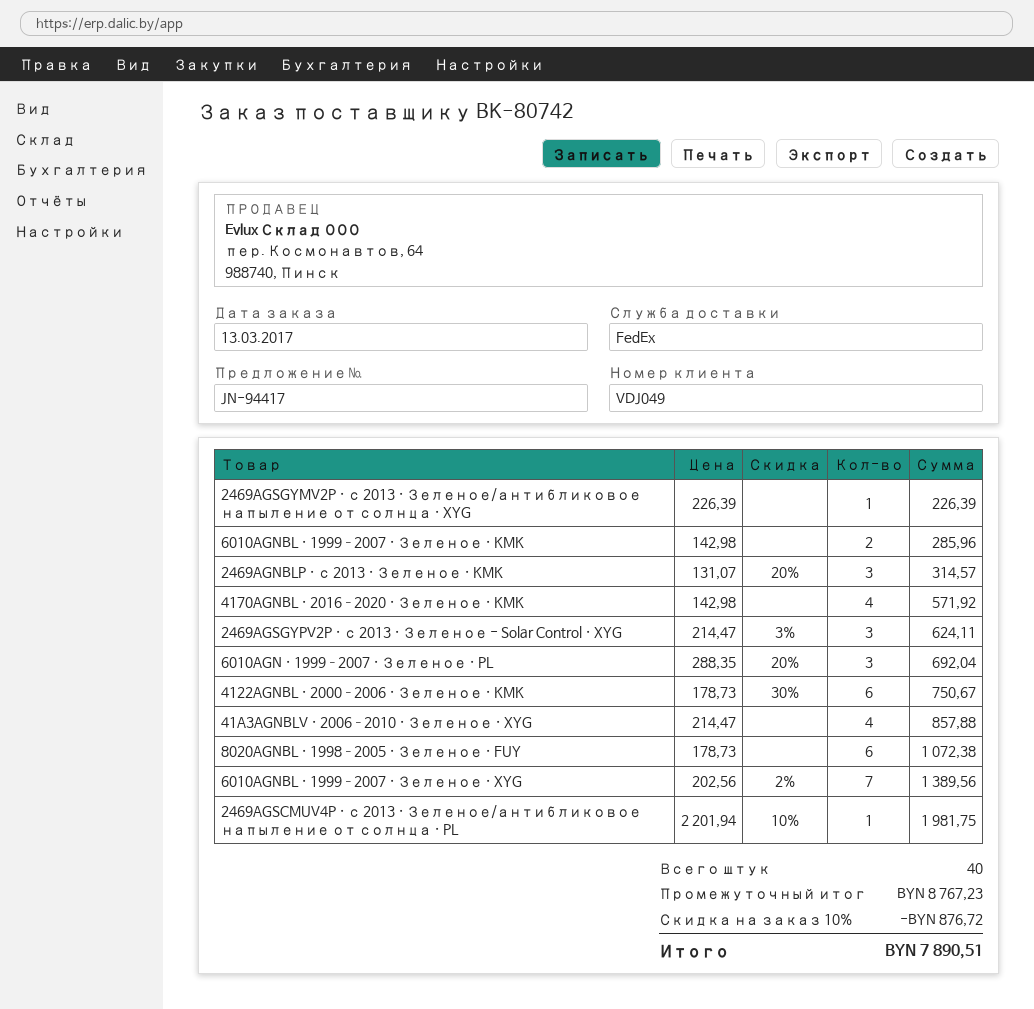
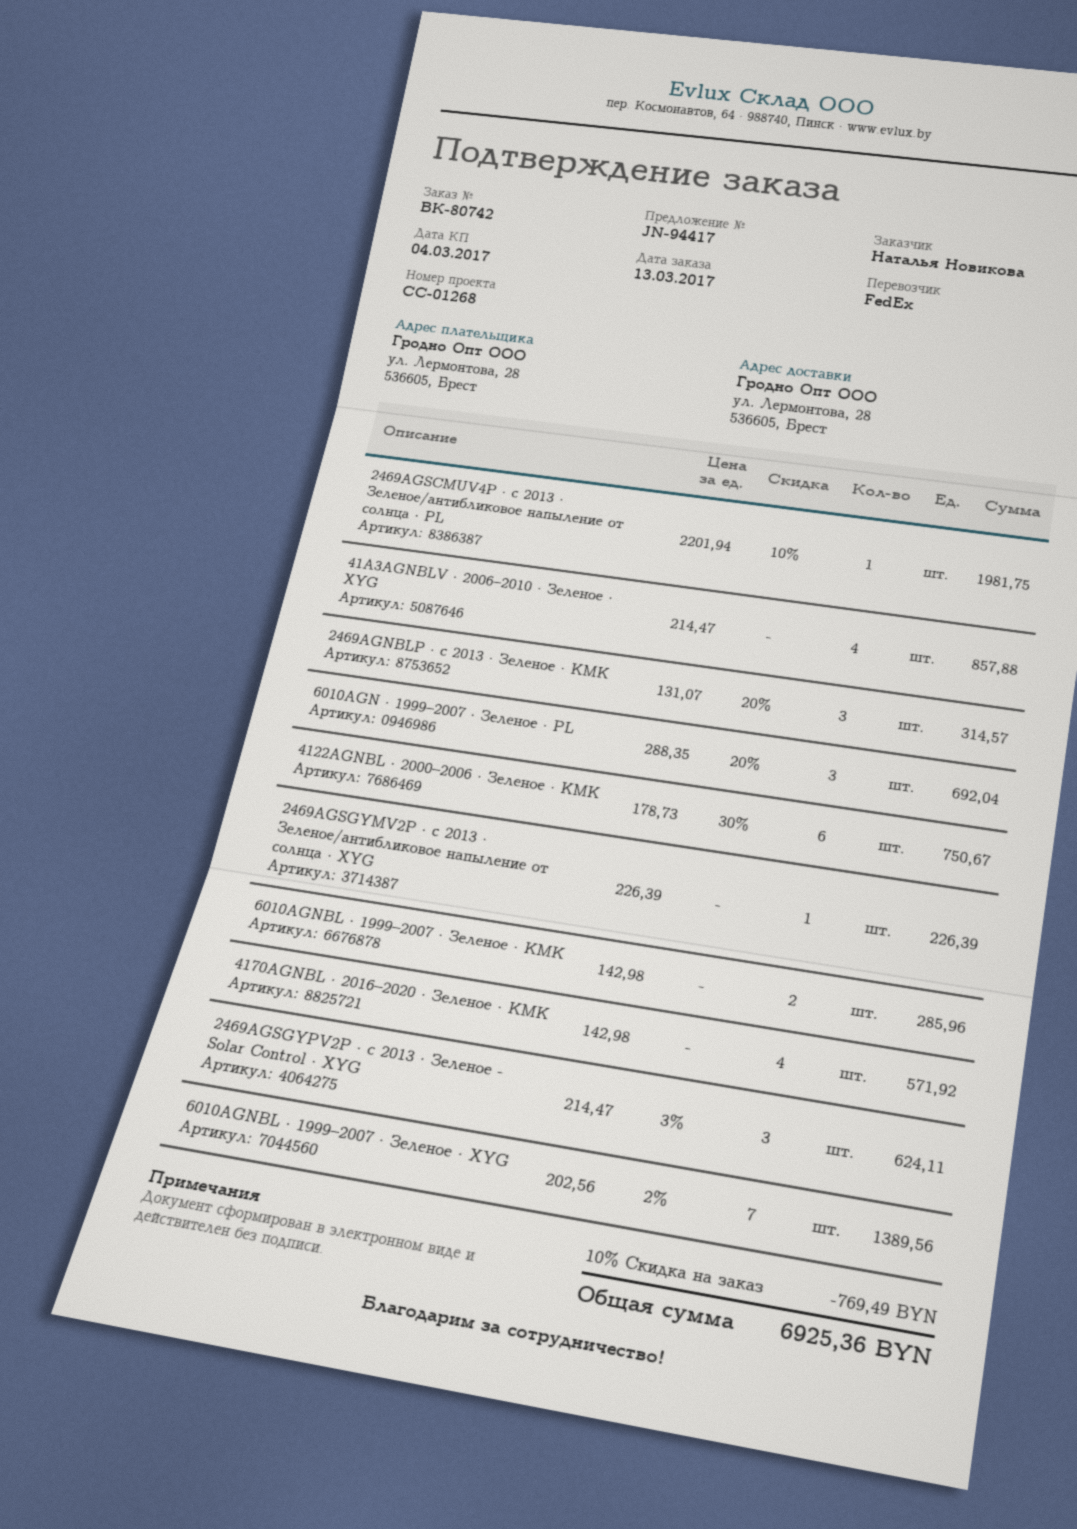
8020AGNBL · 1998–2005 · Зеленое · FUY: 6 x 178.73 = 1072.38 -> none
discount: 10% = 876.72 -> 10% = 769.49
total: 7890.51 -> 6925.36

